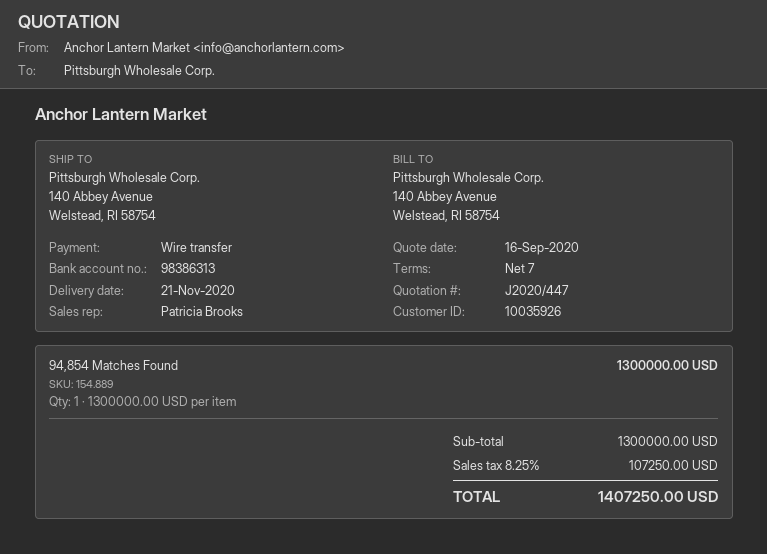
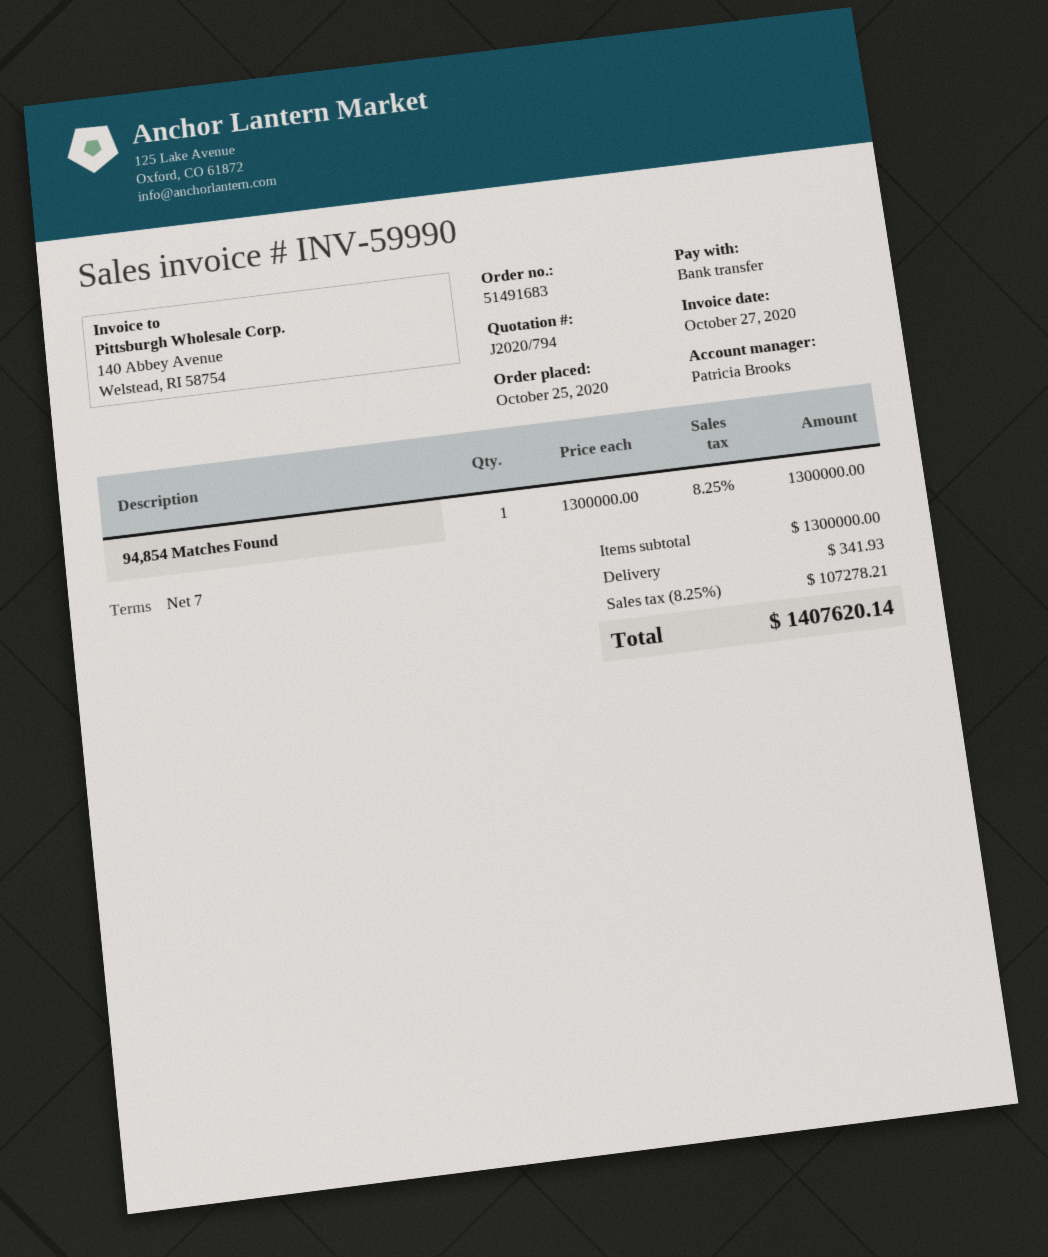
quote number: J2020/447 -> J2020/794
shipping: none -> 341.93
tax: 8.25% = 107250.00 -> 8.25% = 107278.21
total: 1407250.00 -> 1407620.14

